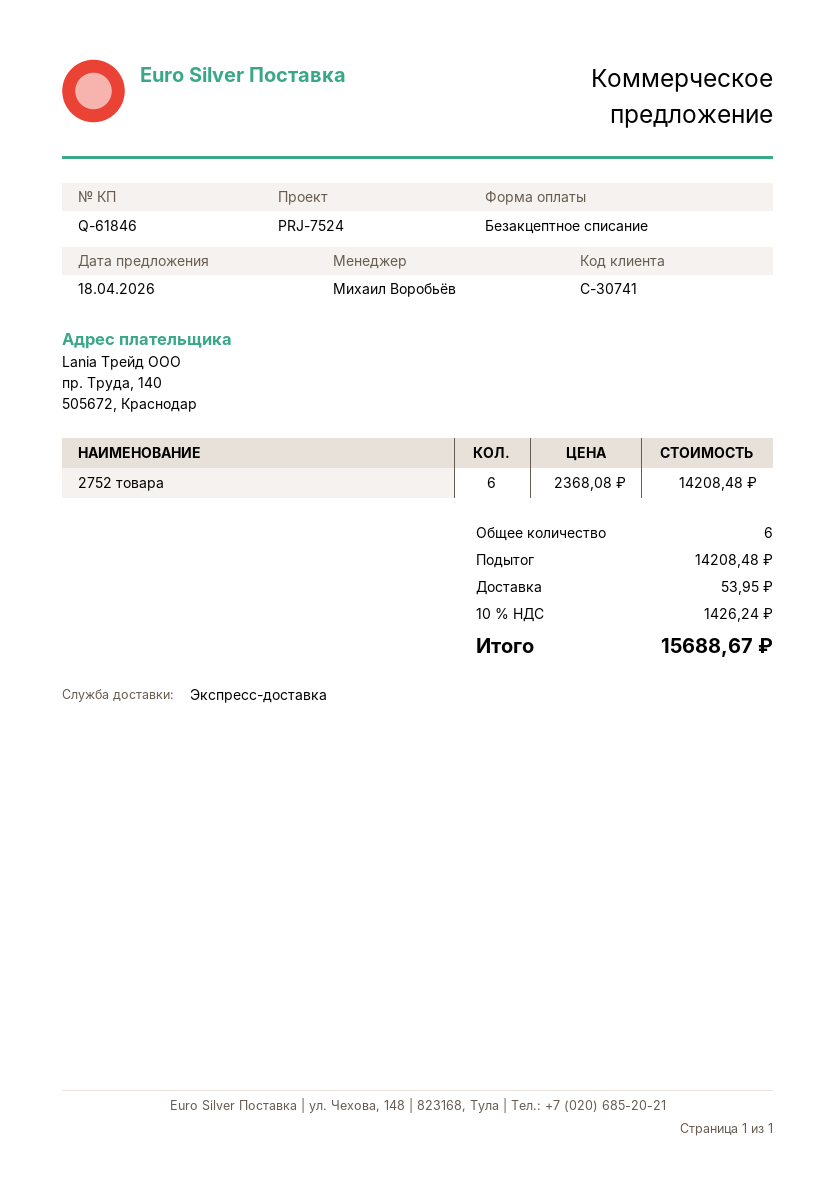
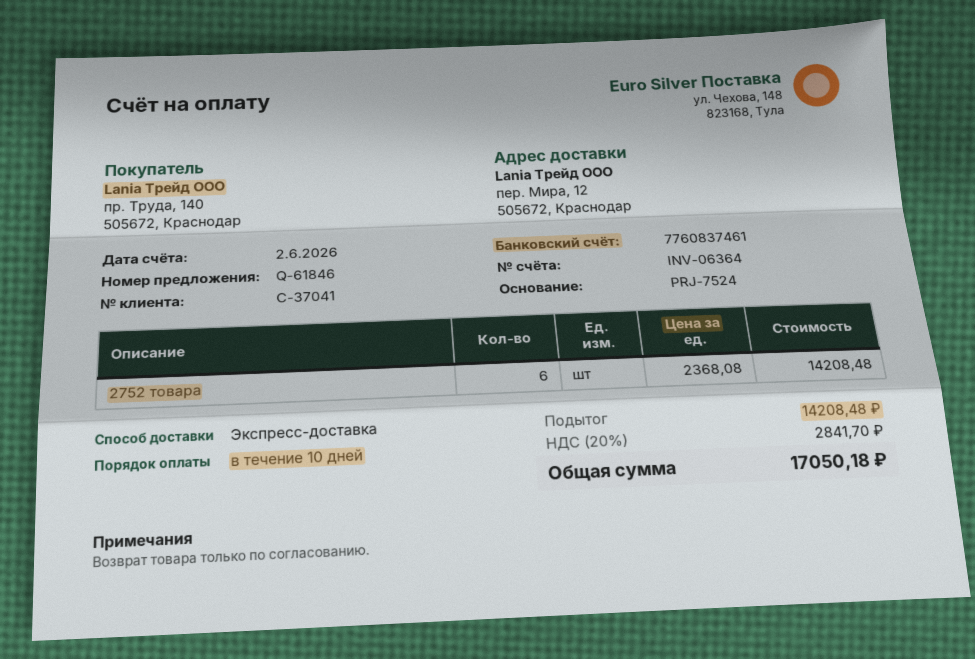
customer number: C-30741 -> C-37041
shipping: 53.95 -> none
tax: 10% = 1426.24 -> 20% = 2841.70
total: 15688.67 -> 17050.18

